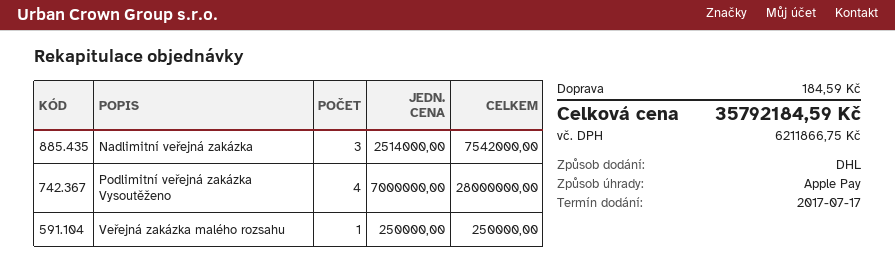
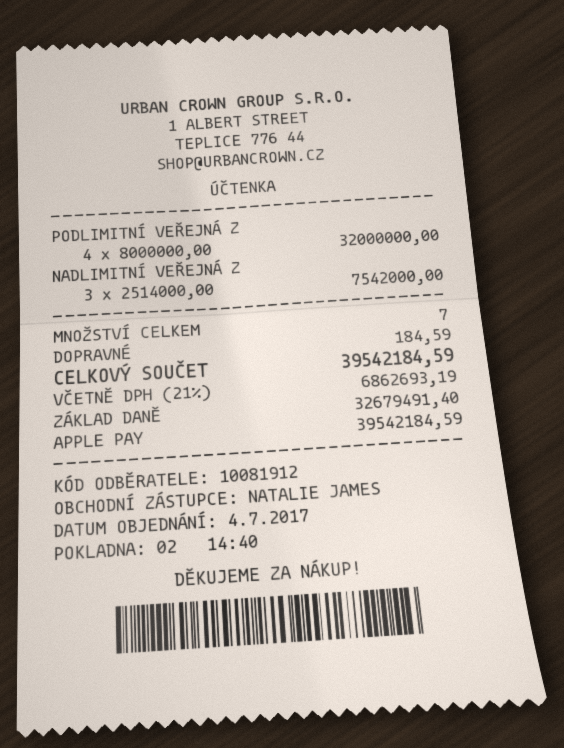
Podlimitní veřejná zakázka Vysoutěženo: 4 x 7000000.00 = 28000000.00 -> 4 x 8000000.00 = 32000000.00
Veřejná zakázka malého rozsahu: 1 x 250000.00 = 250000.00 -> none
tax: 6211866.75 -> 6862693.19
total: 35792184.59 -> 39542184.59

